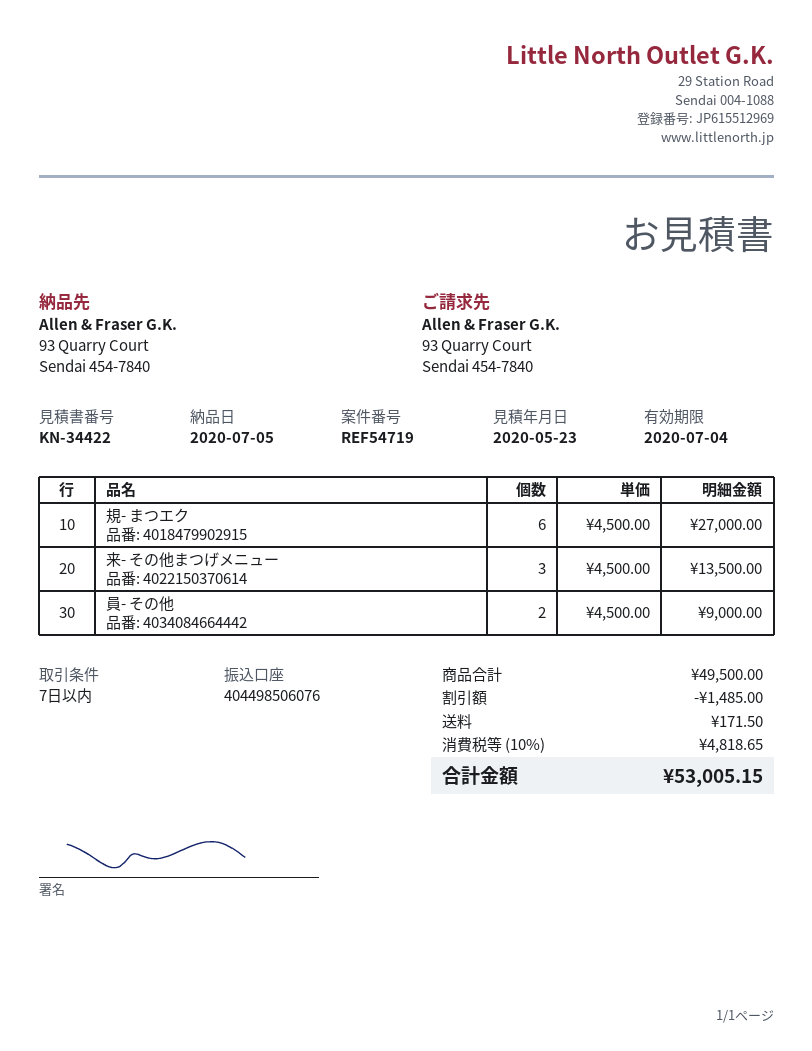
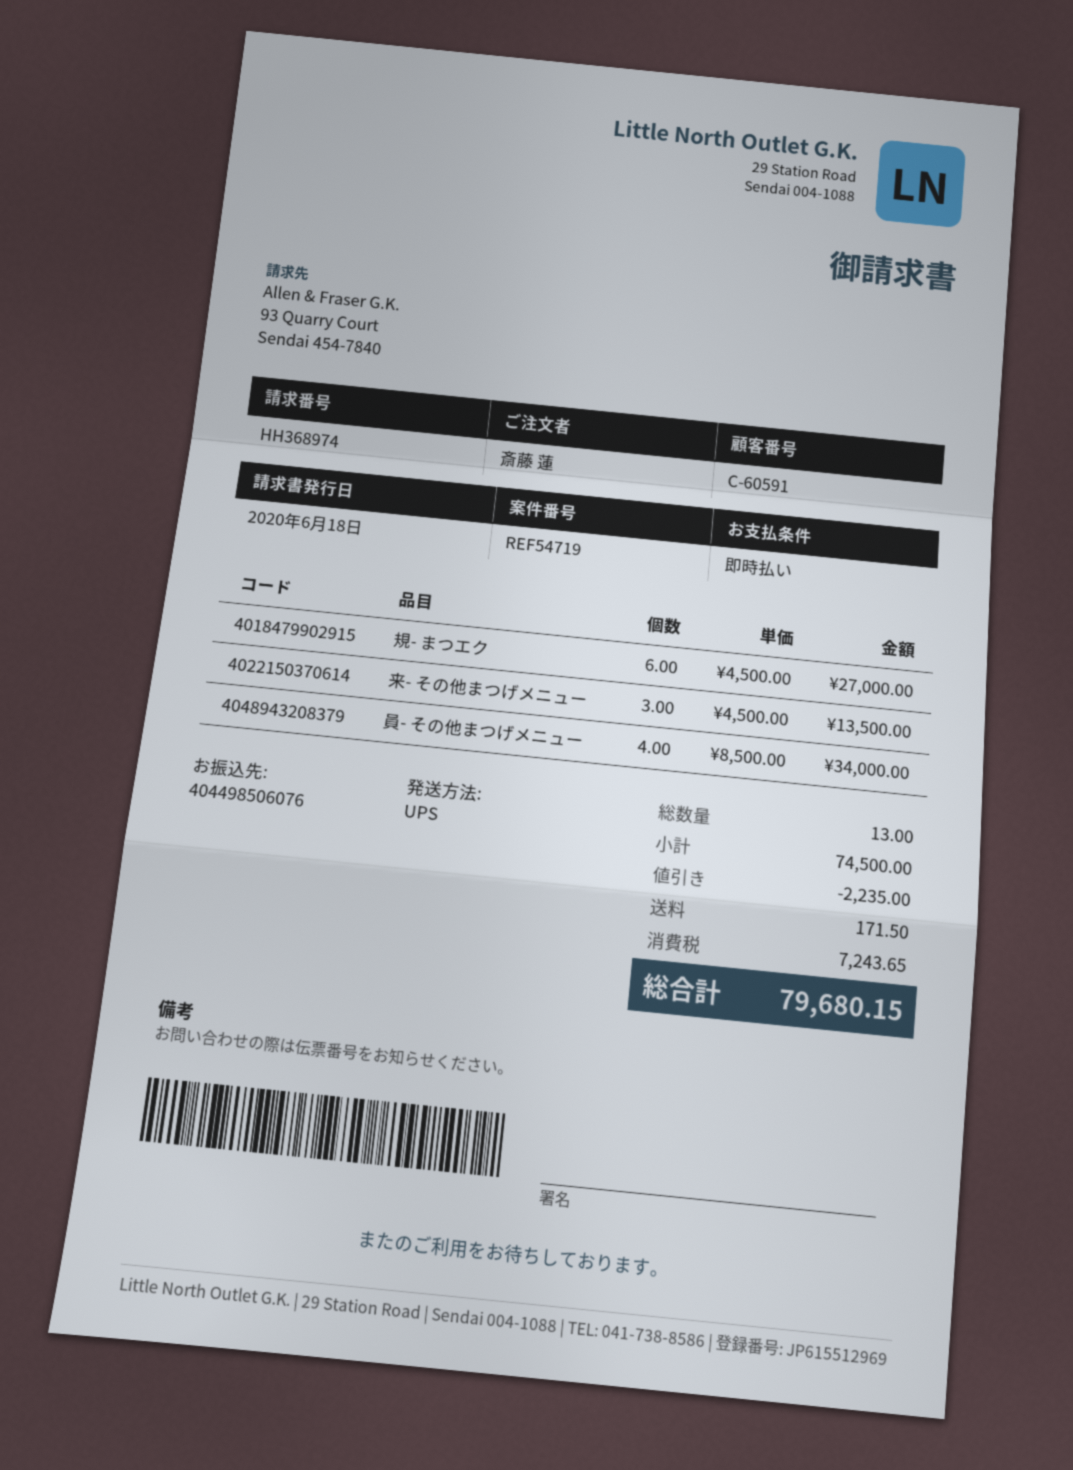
payment terms: 7 days -> on receipt
員- その他: 2 x 4500.00 = 9000.00 -> none
員- その他まつげメニュー: none -> 4 x 8500.00 = 34000.00
subtotal: 49500.00 -> 74500.00
discount: 1485.00 -> 2235.00
tax: 4818.65 -> 7243.65
total: 53005.15 -> 79680.15

